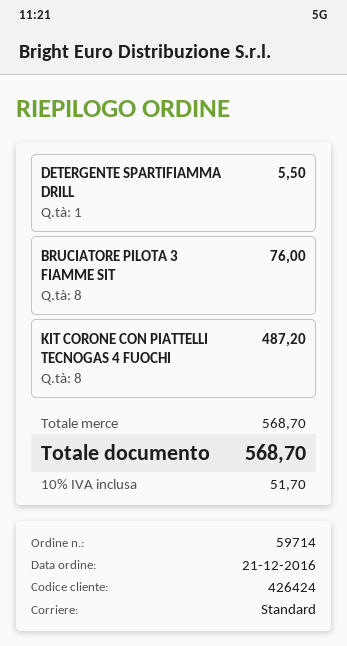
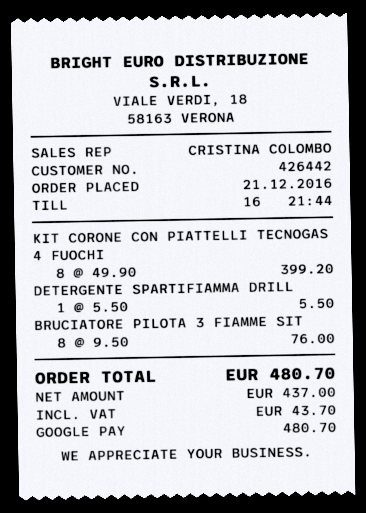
customer number: 426424 -> 426442
KIT CORONE CON PIATTELLI TECNOGAS 4 FUOCHI: 8 for 487.20 -> 8 for 399.20
tax: 51.70 -> 43.70
total: 568.70 -> 480.70

